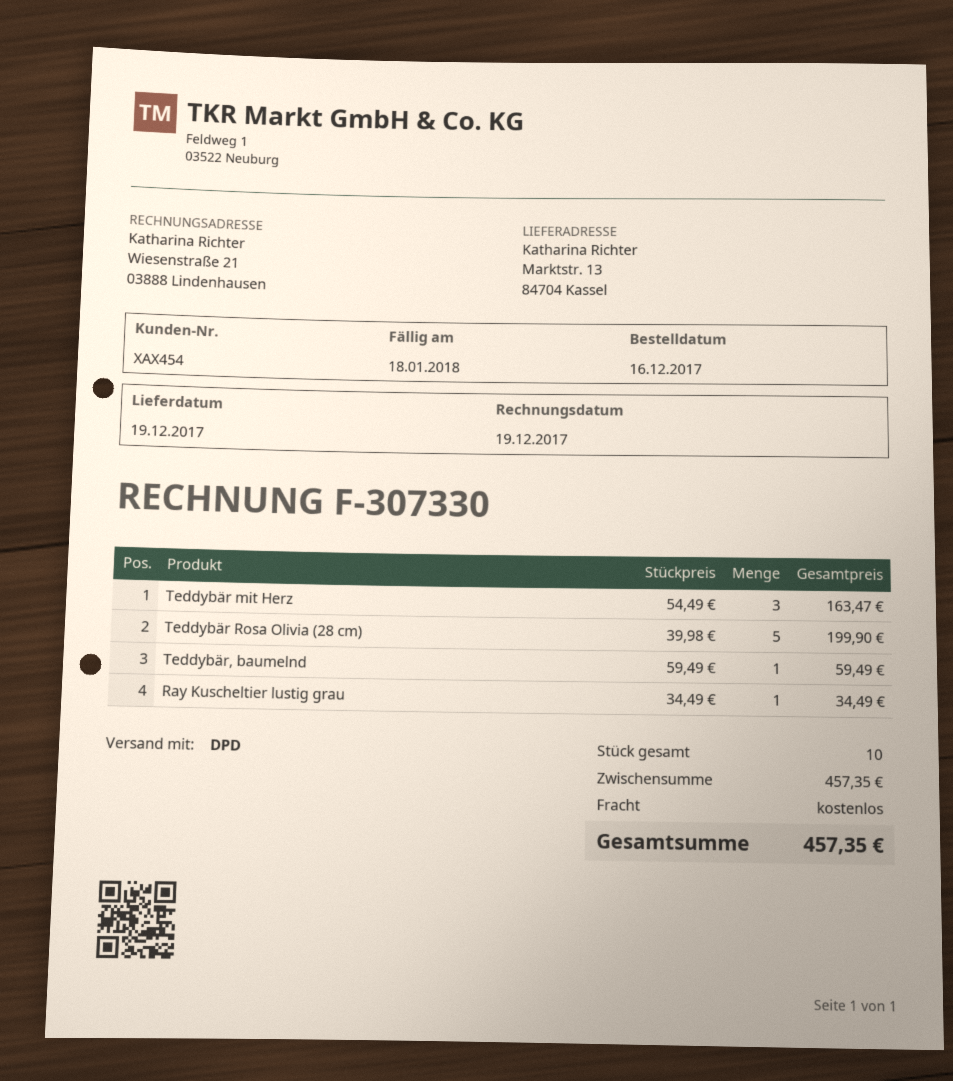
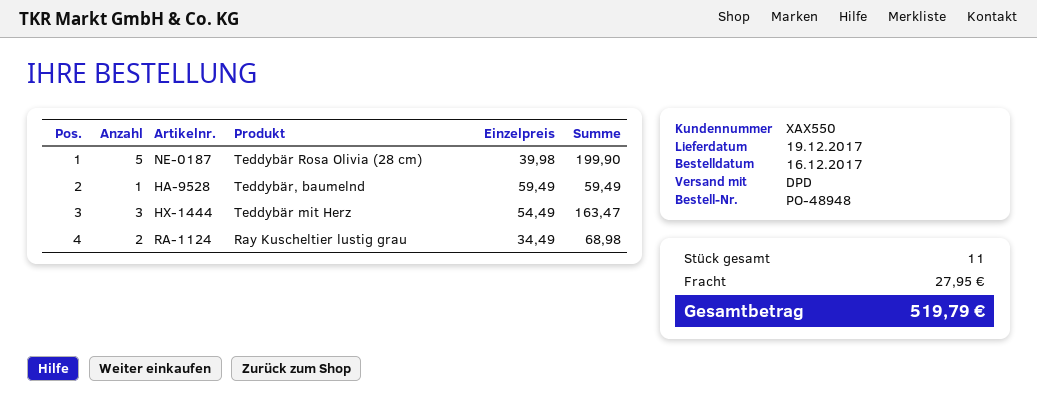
customer number: XAX454 -> XAX550
Ray Kuscheltier lustig grau: 1 x 34.49 = 34.49 -> 2 x 34.49 = 68.98
total quantity: 10 -> 11
shipping: 0.00 -> 27.95
total: 457.35 -> 519.79

